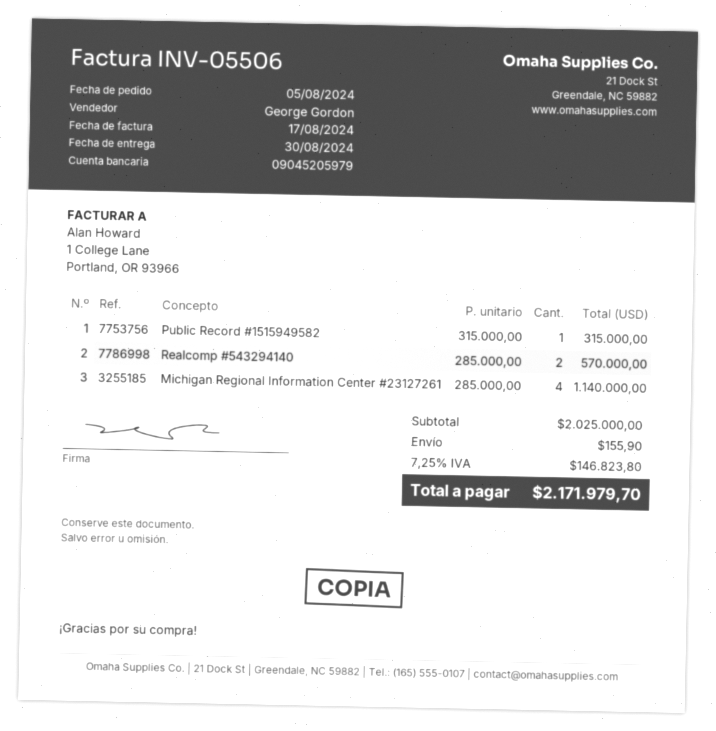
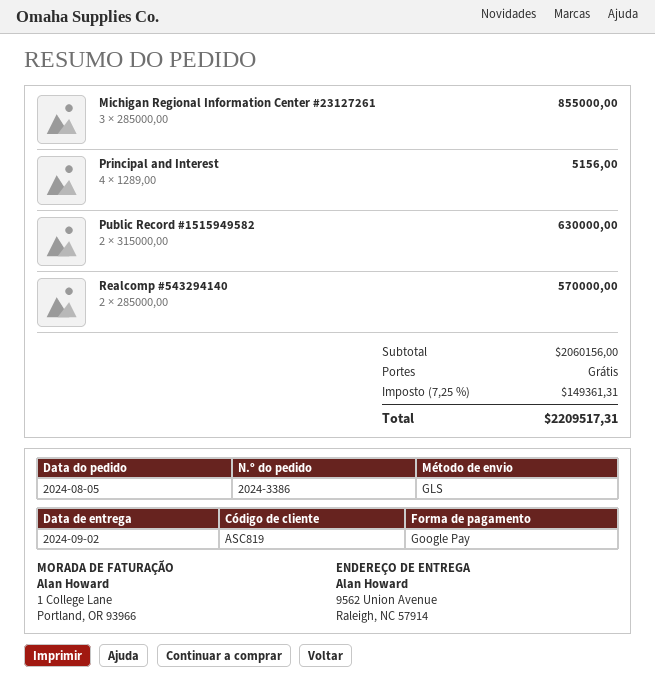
delivery date: 2024-08-30 -> 2024-09-02
Public Record #1515949582: 1 x 315000.00 = 315000.00 -> 2 x 315000.00 = 630000.00
Michigan Regional Information Center #23127261: 4 x 285000.00 = 1140000.00 -> 3 x 285000.00 = 855000.00
Principal and Interest: none -> 4 x 1289.00 = 5156.00
subtotal: 2025000.00 -> 2060156.00
shipping: 155.90 -> 0.00
tax: 7.25% = 146823.80 -> 7.25% = 149361.31
total: 2171979.70 -> 2209517.31

